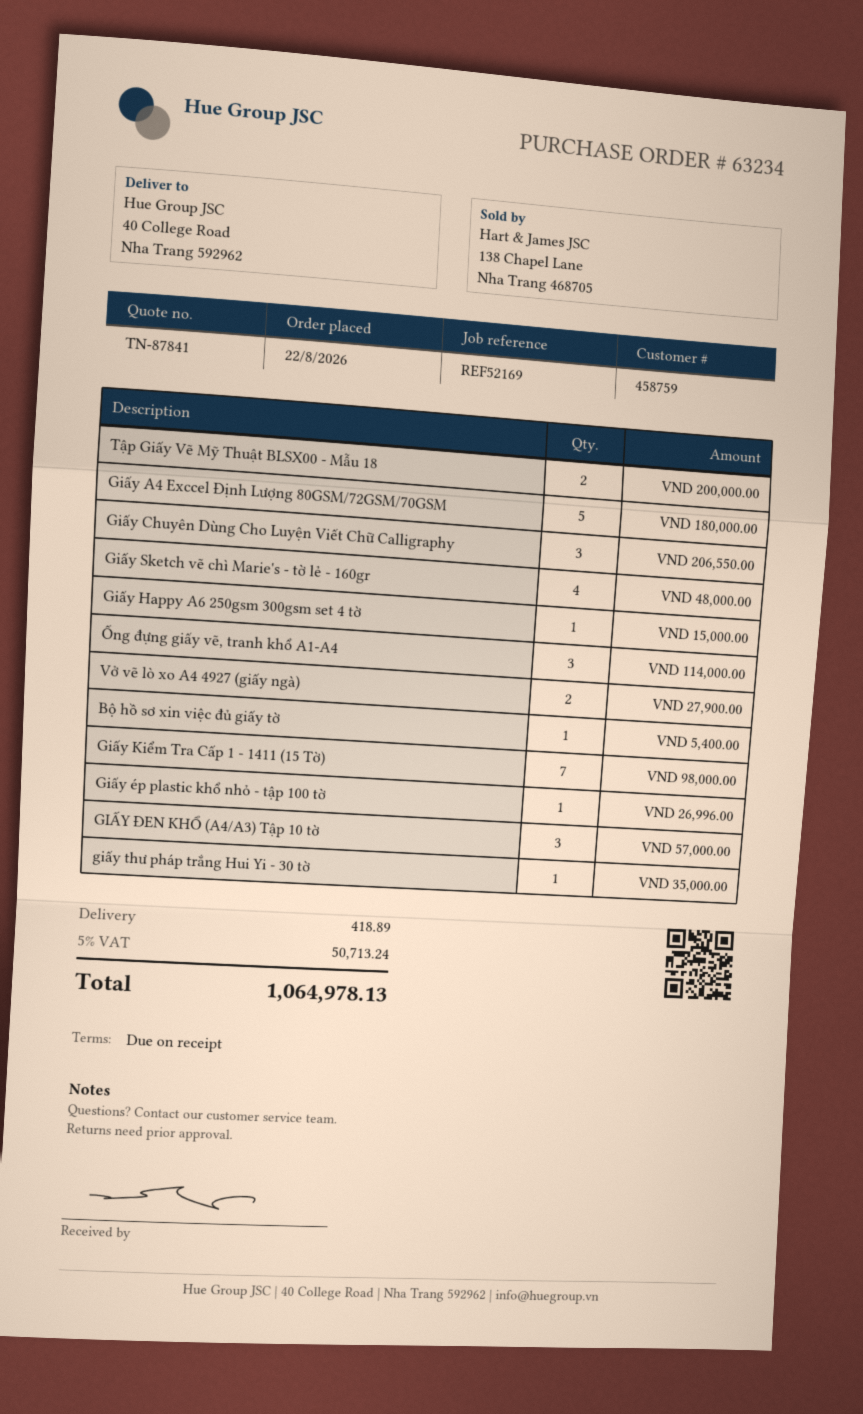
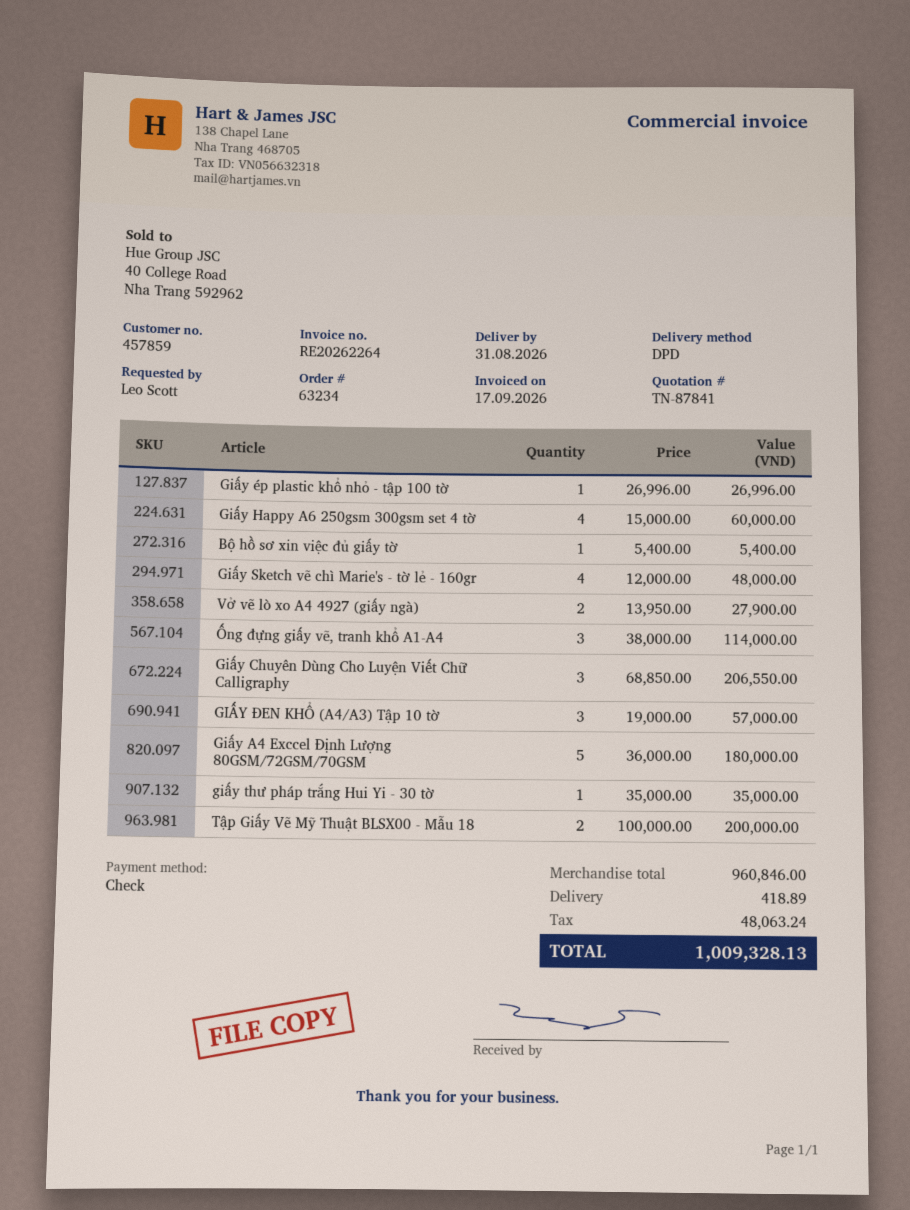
customer number: 458759 -> 457859
Giấy Happy A6 250gsm 300gsm set 4 tờ: 1 for 15000.00 -> 4 for 60000.00
Giấy Kiểm Tra Cấp 1 - 1411 (15 Tờ): 7 for 98000.00 -> none
tax: 50713.24 -> 48063.24
total: 1064978.13 -> 1009328.13

